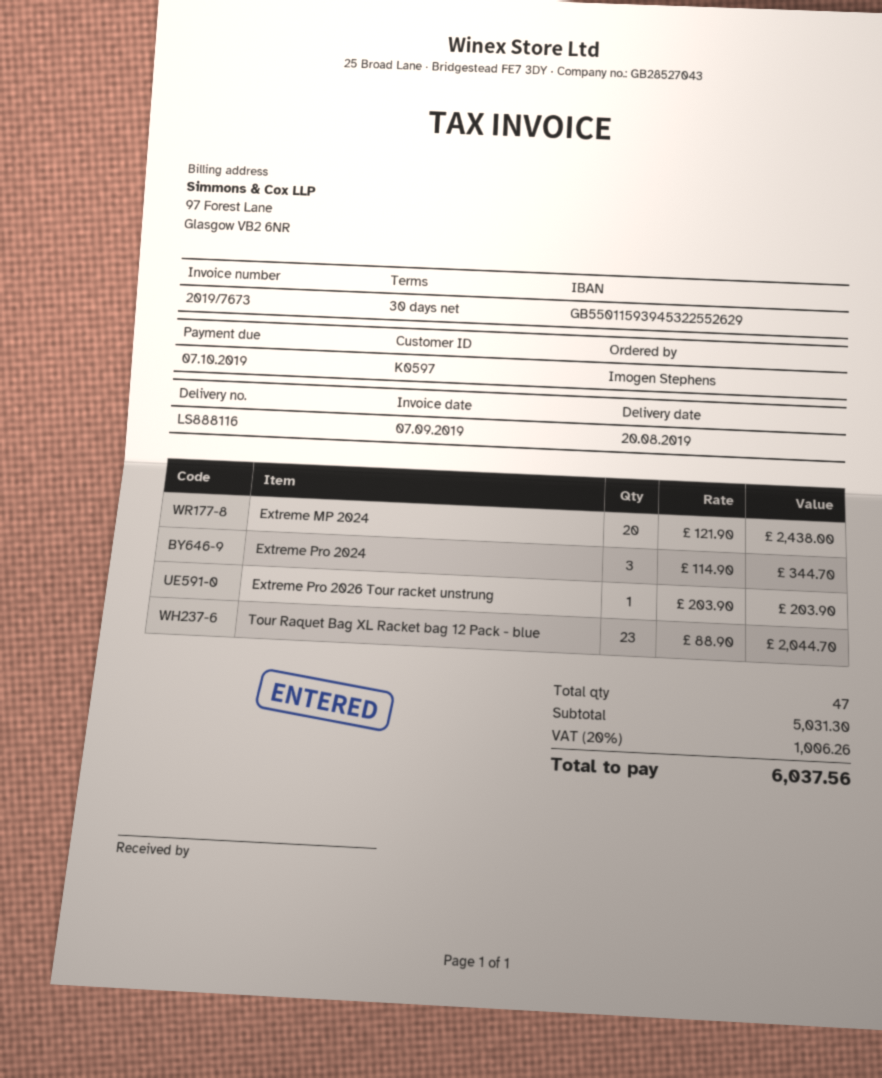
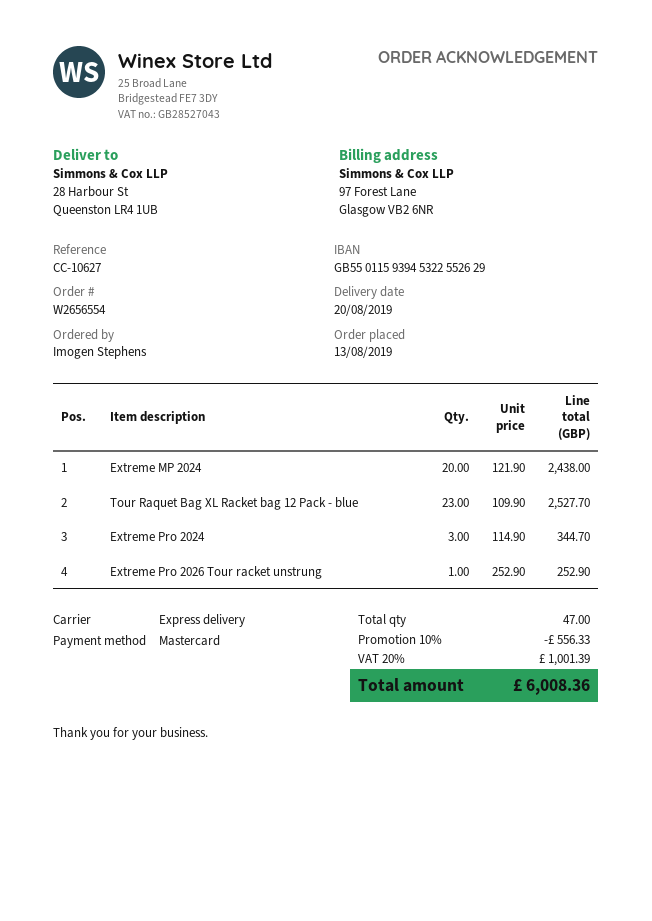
Extreme Pro 2026 Tour racket unstrung: 1 x 203.90 = 203.90 -> 1 x 252.90 = 252.90
Tour Raquet Bag XL Racket bag 12 Pack - blue: 23 x 88.90 = 2044.70 -> 23 x 109.90 = 2527.70
discount: none -> 10% = 556.33
tax: 20% = 1006.26 -> 20% = 1001.39
total: 6037.56 -> 6008.36

